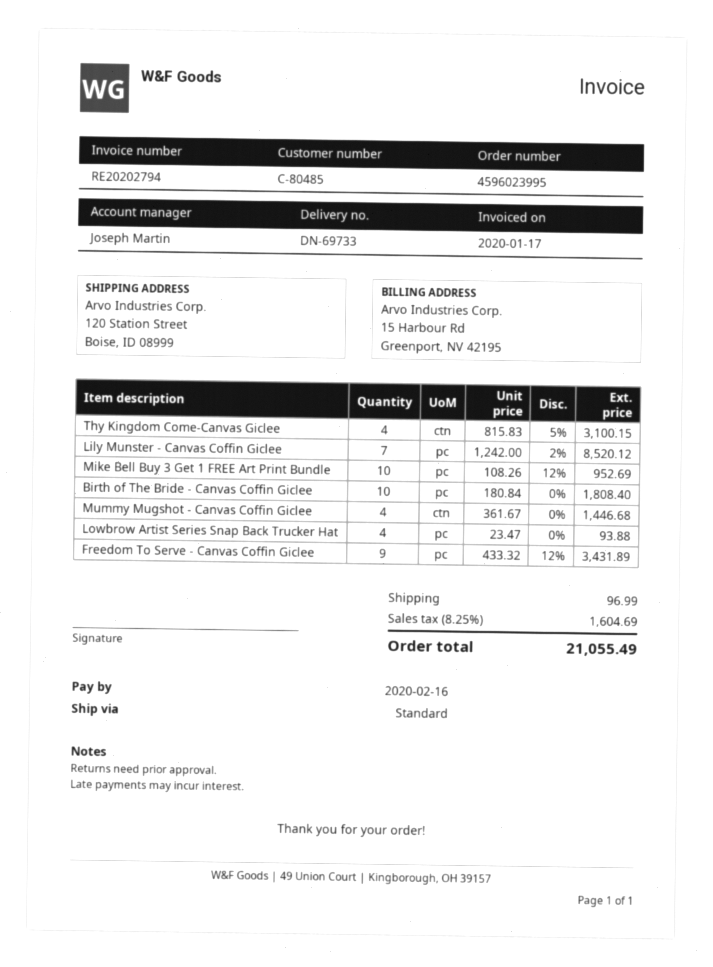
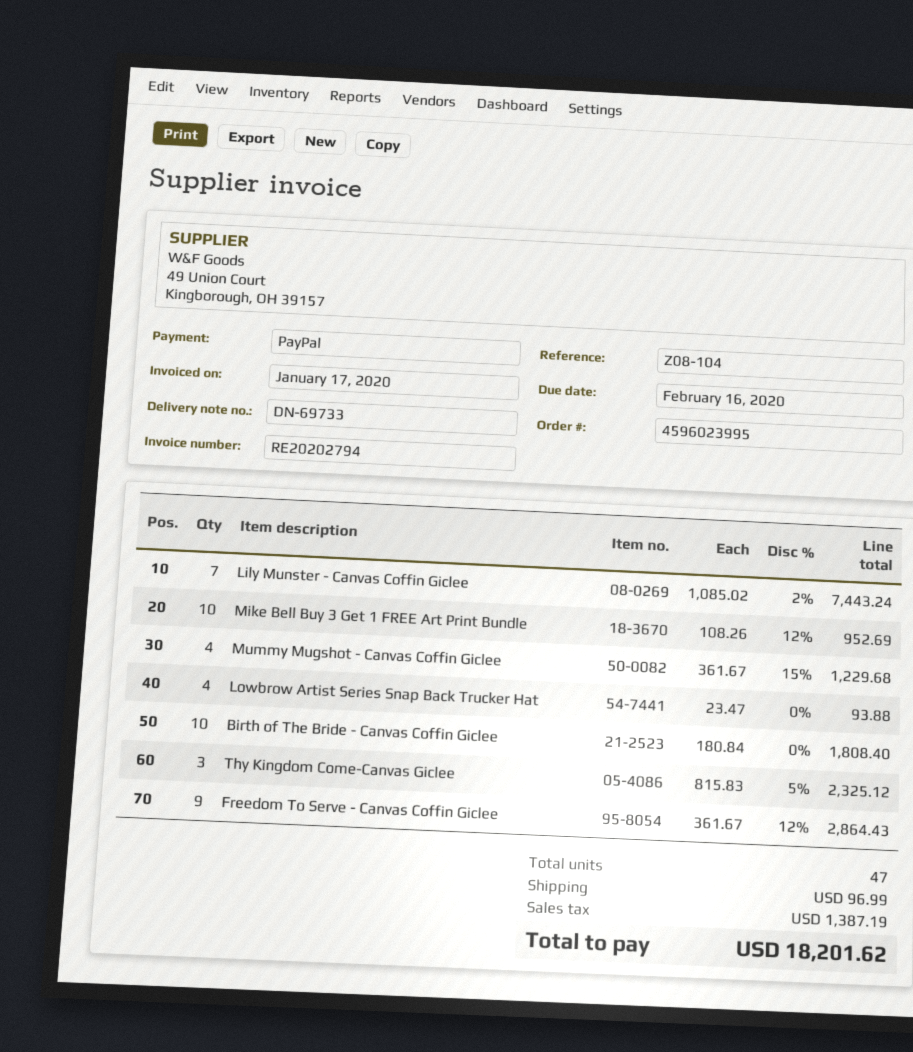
Thy Kingdom Come-Canvas Giclee: 4 x 815.83 - 5% = 3100.15 -> 3 x 815.83 - 5% = 2325.12
Lily Munster - Canvas Coffin Giclee: 7 x 1242.00 - 2% = 8520.12 -> 7 x 1085.02 - 2% = 7443.24
Mummy Mugshot - Canvas Coffin Giclee: 4 x 361.67 = 1446.68 -> 4 x 361.67 - 15% = 1229.68
Freedom To Serve - Canvas Coffin Giclee: 9 x 433.32 - 12% = 3431.89 -> 9 x 361.67 - 12% = 2864.43
tax: 1604.69 -> 1387.19
total: 21055.49 -> 18201.62

